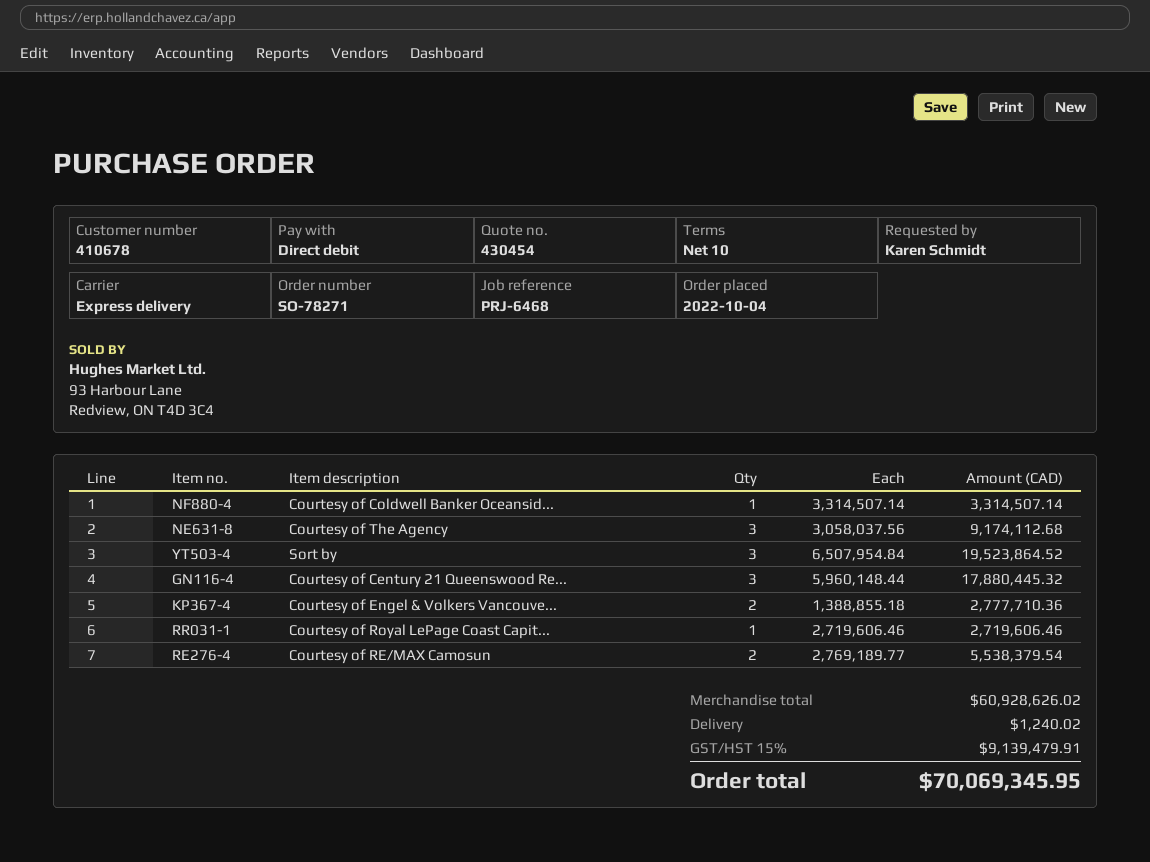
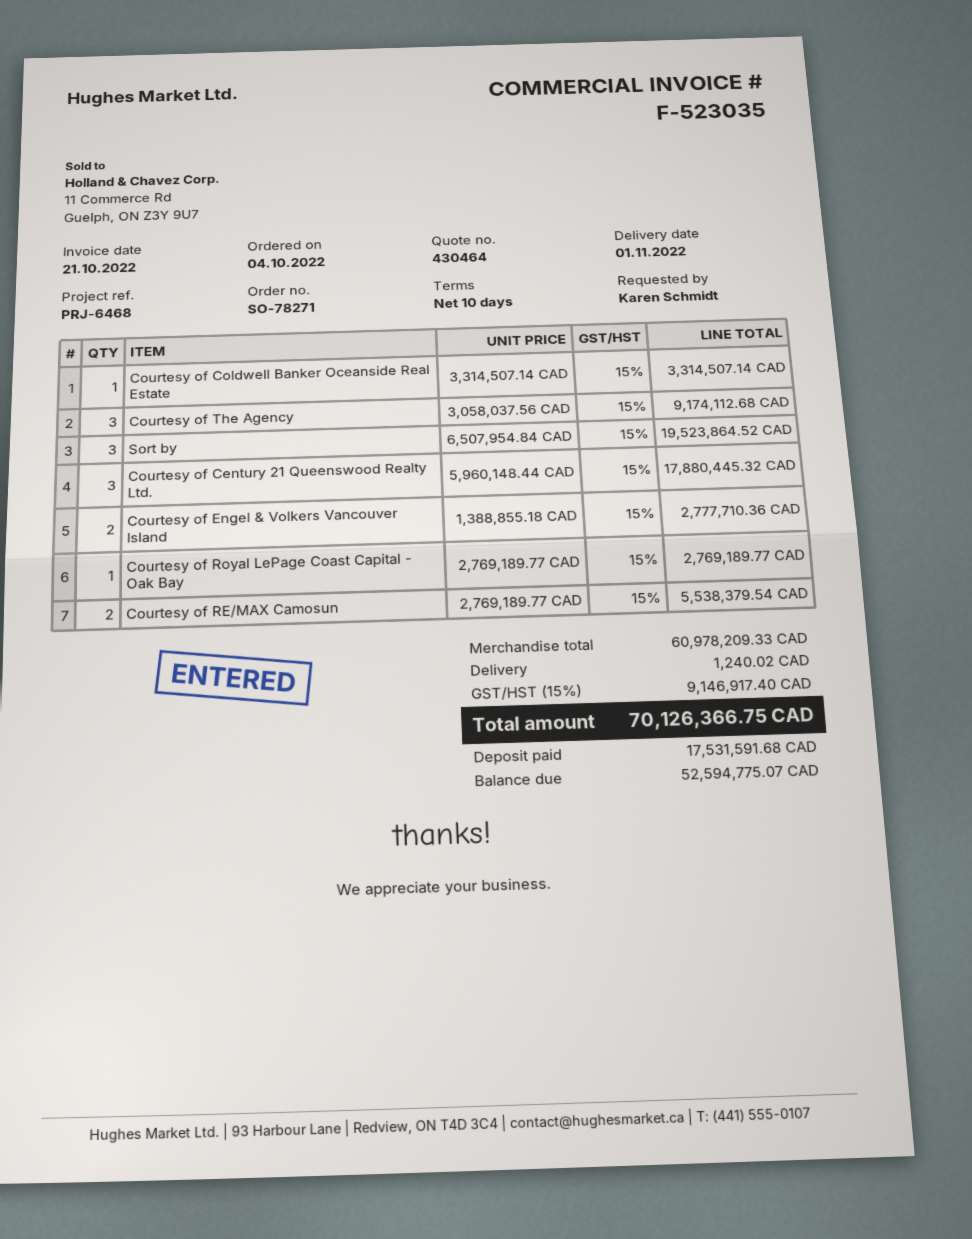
quote number: 430454 -> 430464
Courtesy of Royal LePage Coast Capit...: 1 x 2719606.46 = 2719606.46 -> 1 x 2769189.77 = 2769189.77
subtotal: 60928626.02 -> 60978209.33
tax: 15% = 9139479.91 -> 15% = 9146917.40
total: 70069345.95 -> 70126366.75

